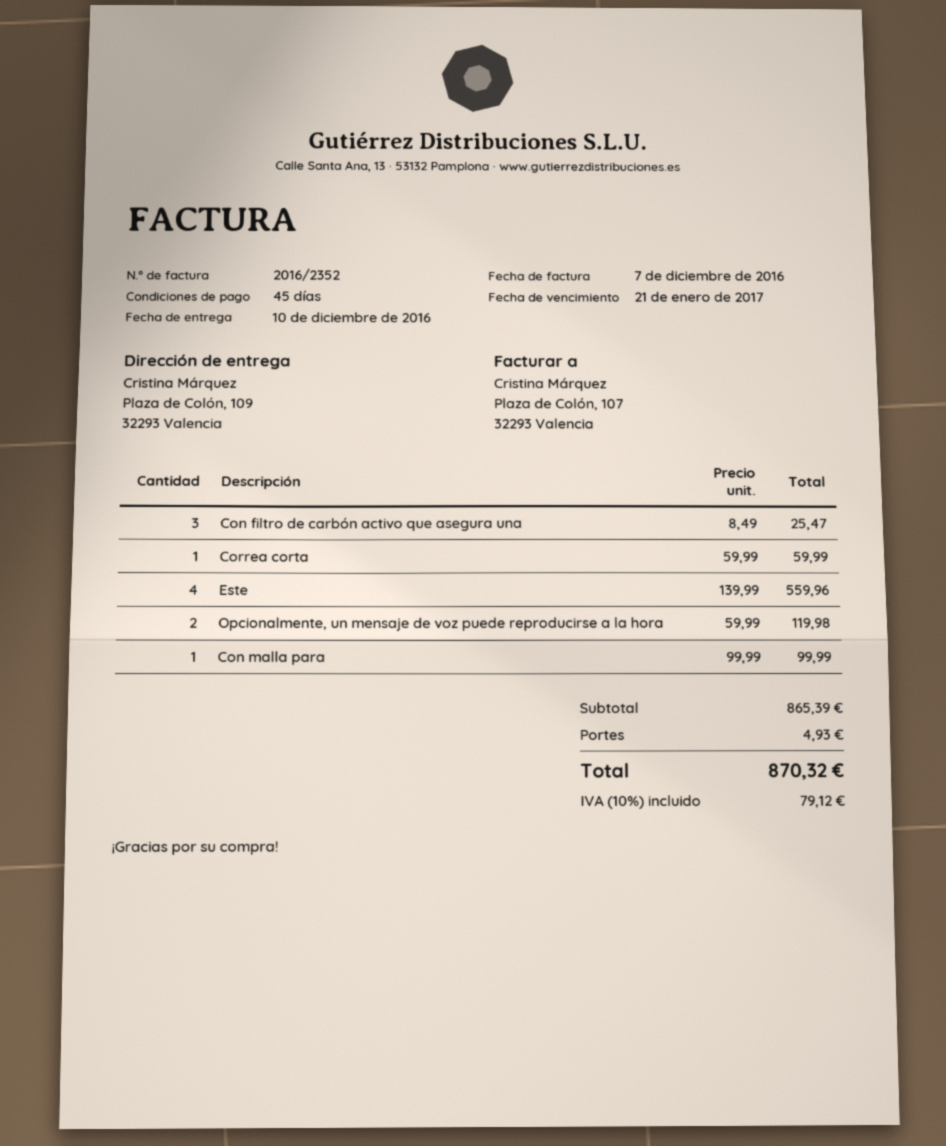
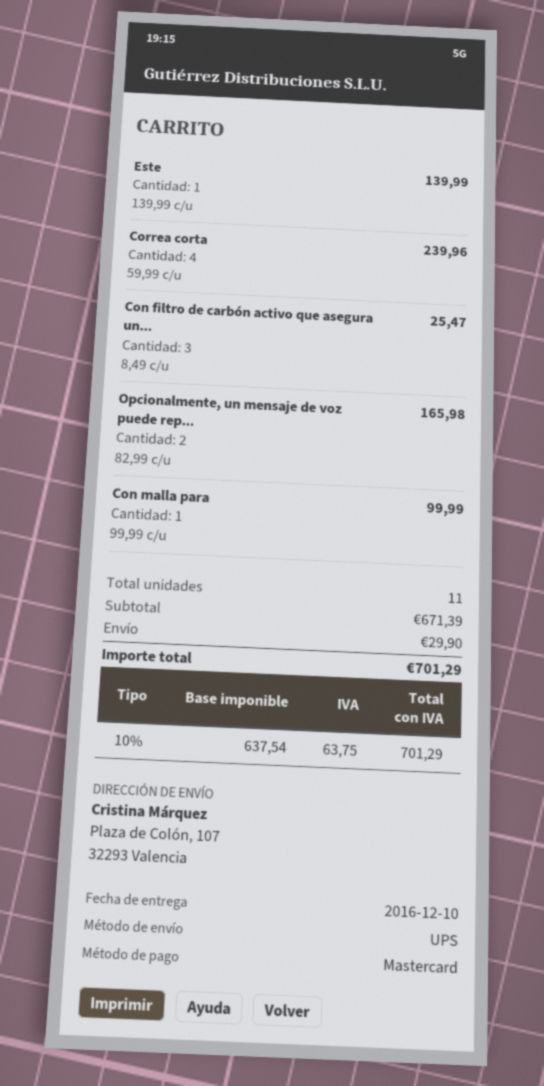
ship to: Plaza de Colón, 109, 32293 Valencia -> Plaza de Colón, 107, 32293 Valencia
Correa corta: 1 x 59.99 = 59.99 -> 4 x 59.99 = 239.96
Este: 4 x 139.99 = 559.96 -> 1 x 139.99 = 139.99
Opcionalmente, un mensaje de voz puede reproducirse a la hora: 2 x 59.99 = 119.98 -> 2 x 82.99 = 165.98
subtotal: 865.39 -> 671.39
shipping: 4.93 -> 29.90
tax: 10% = 79.12 -> 10% = 63.75
total: 870.32 -> 701.29

